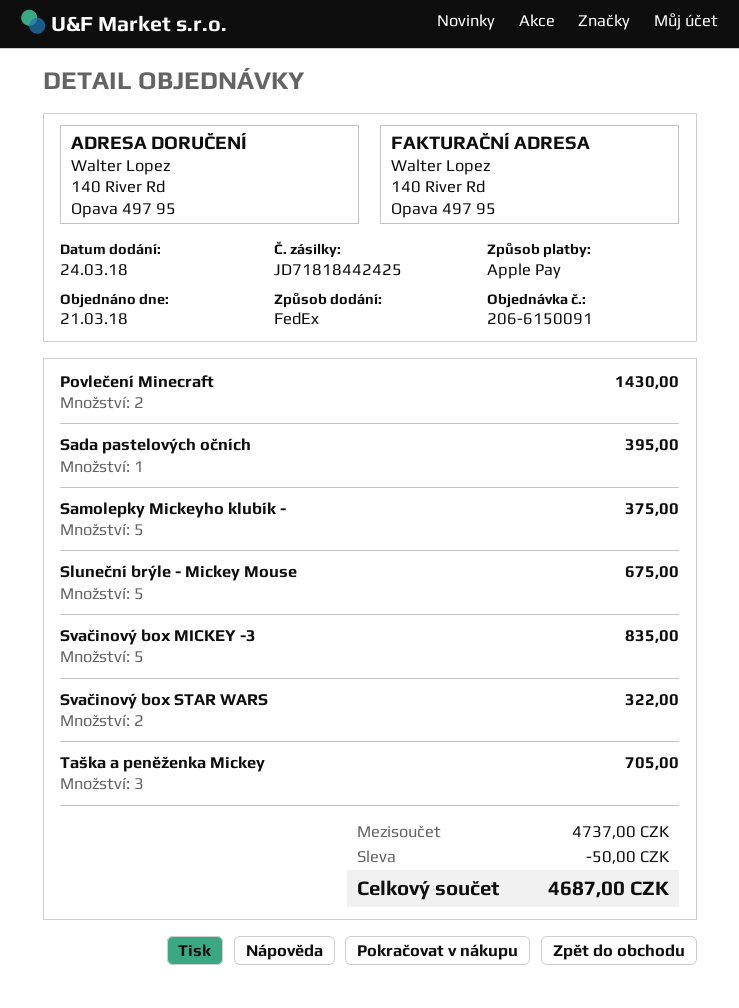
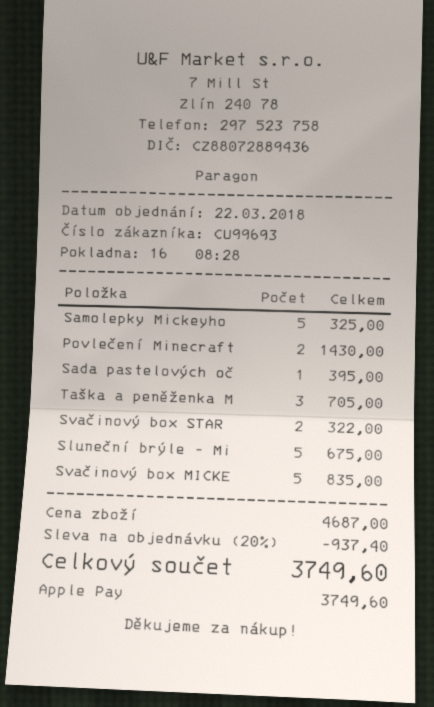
order date: 2018-03-21 -> 2018-03-22
Samolepky Mickeyho klubík -: 5 for 375.00 -> 5 for 325.00
subtotal: 4737.00 -> 4687.00
discount: 50.00 -> 937.40
total: 4687.00 -> 3749.60

